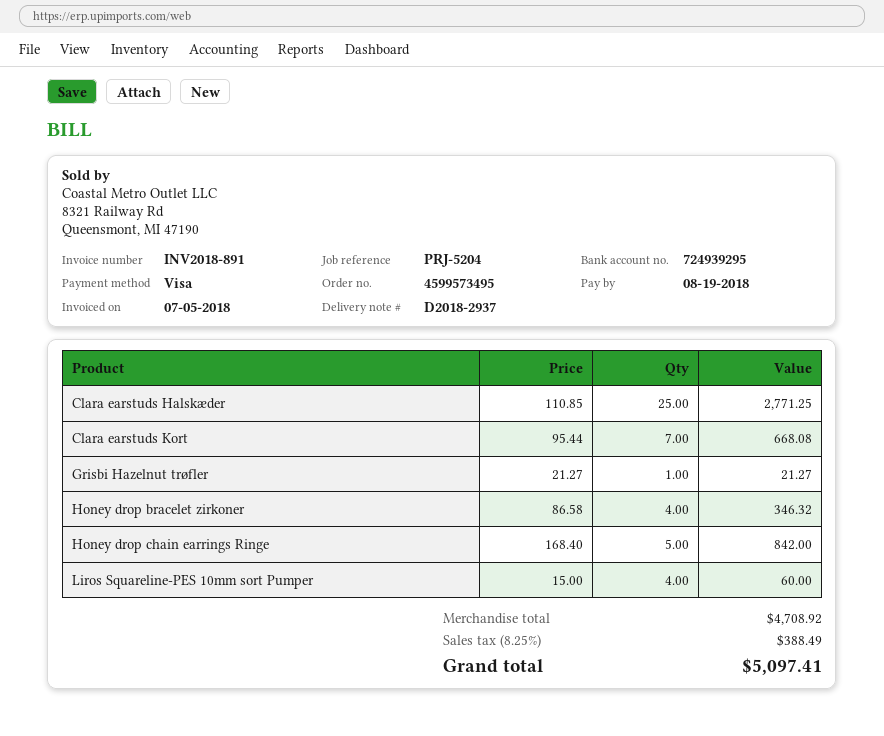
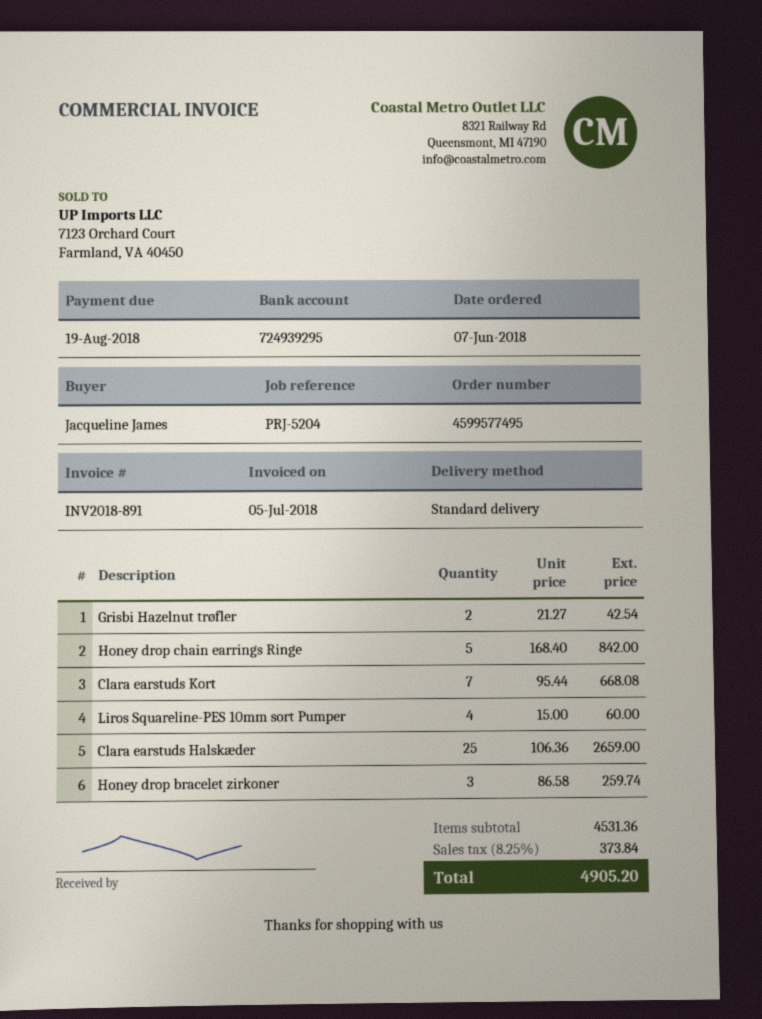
order number: 4599573495 -> 4599577495
Clara earstuds Halskæder: 25 x 110.85 = 2771.25 -> 25 x 106.36 = 2659.00
Grisbi Hazelnut trøfler: 1 x 21.27 = 21.27 -> 2 x 21.27 = 42.54
Honey drop bracelet zirkoner: 4 x 86.58 = 346.32 -> 3 x 86.58 = 259.74
subtotal: 4708.92 -> 4531.36
tax: 8.25% = 388.49 -> 8.25% = 373.84
total: 5097.41 -> 4905.20

